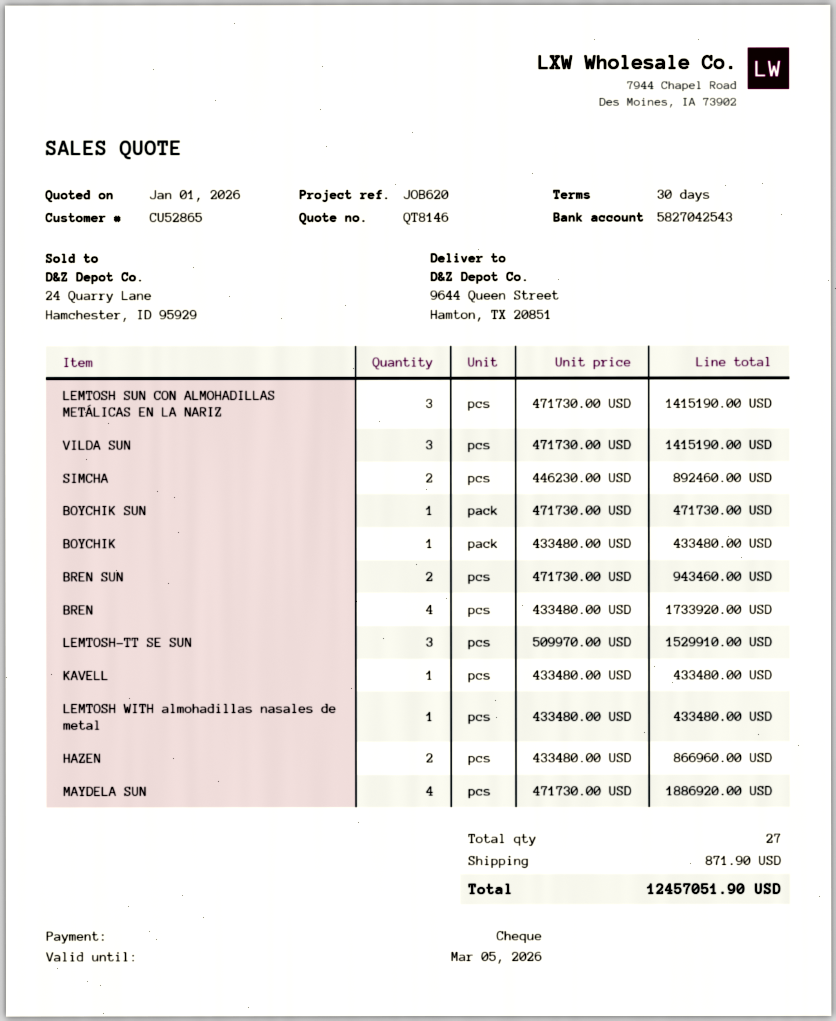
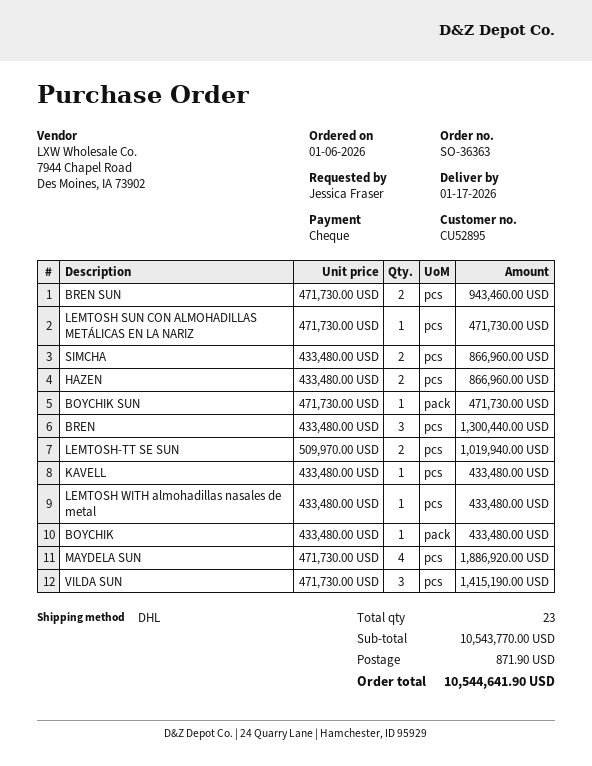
customer number: CU52865 -> CU52895
LEMTOSH SUN CON ALMOHADILLAS METÁLICAS EN LA NARIZ: 3 x 471730.00 = 1415190.00 -> 1 x 471730.00 = 471730.00
SIMCHA: 2 x 446230.00 = 892460.00 -> 2 x 433480.00 = 866960.00
BREN: 4 x 433480.00 = 1733920.00 -> 3 x 433480.00 = 1300440.00
LEMTOSH-TT SE SUN: 3 x 509970.00 = 1529910.00 -> 2 x 509970.00 = 1019940.00
total quantity: 27 -> 23
total: 12457051.90 -> 10544641.90

